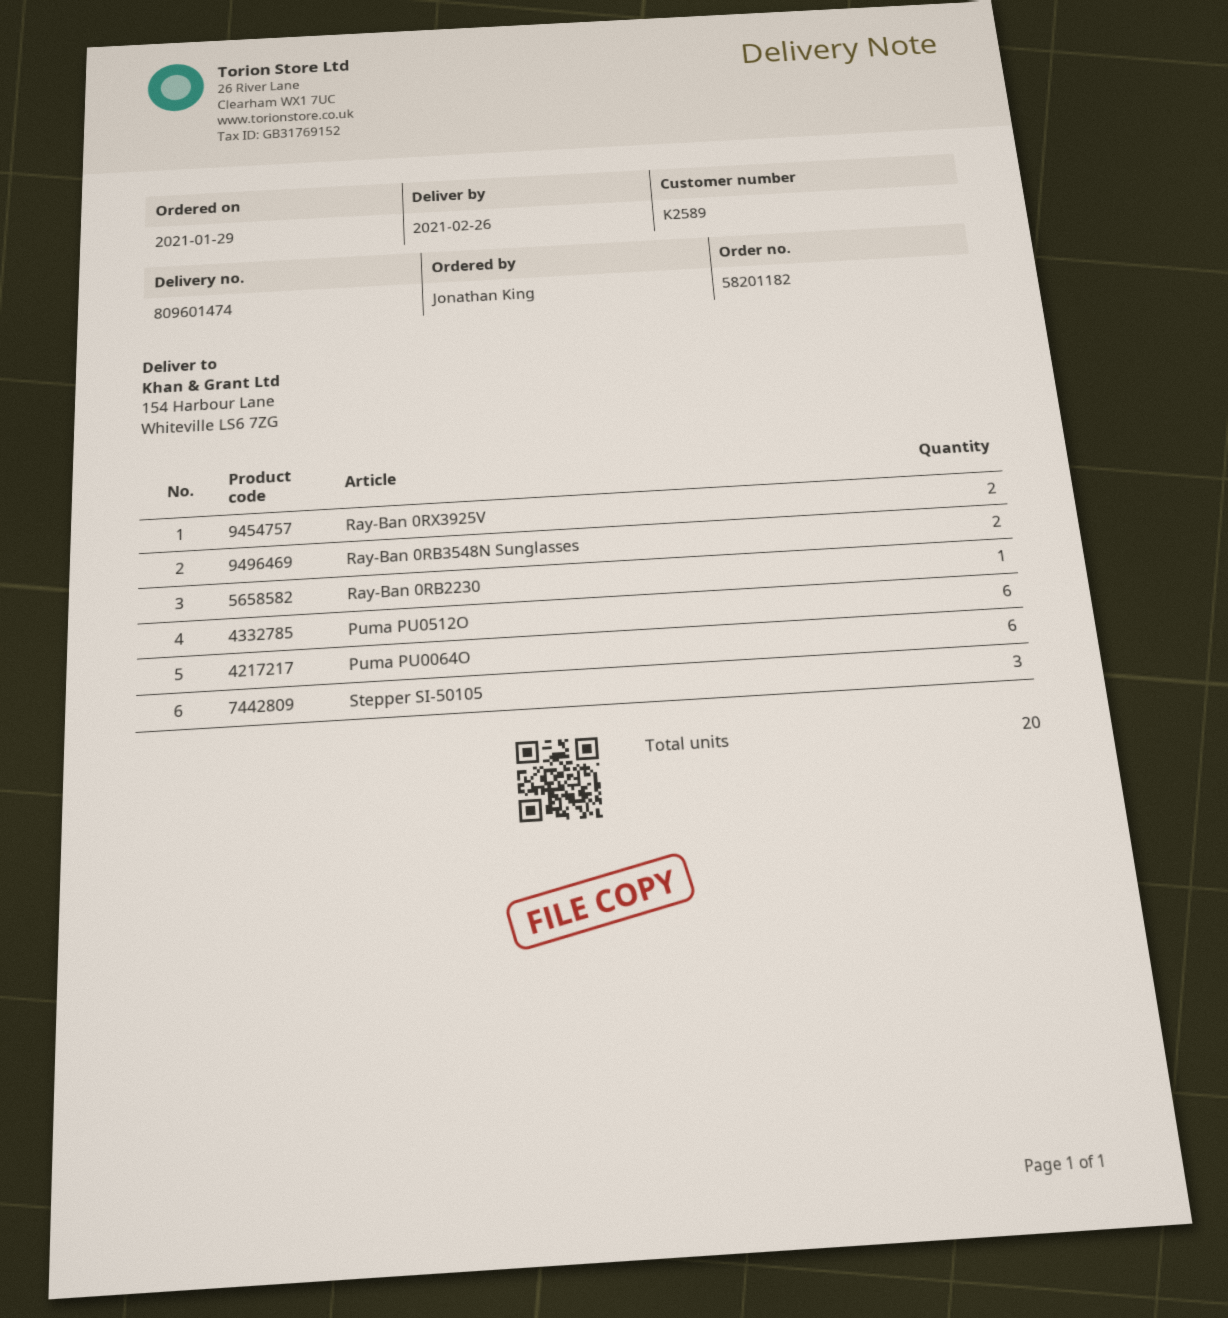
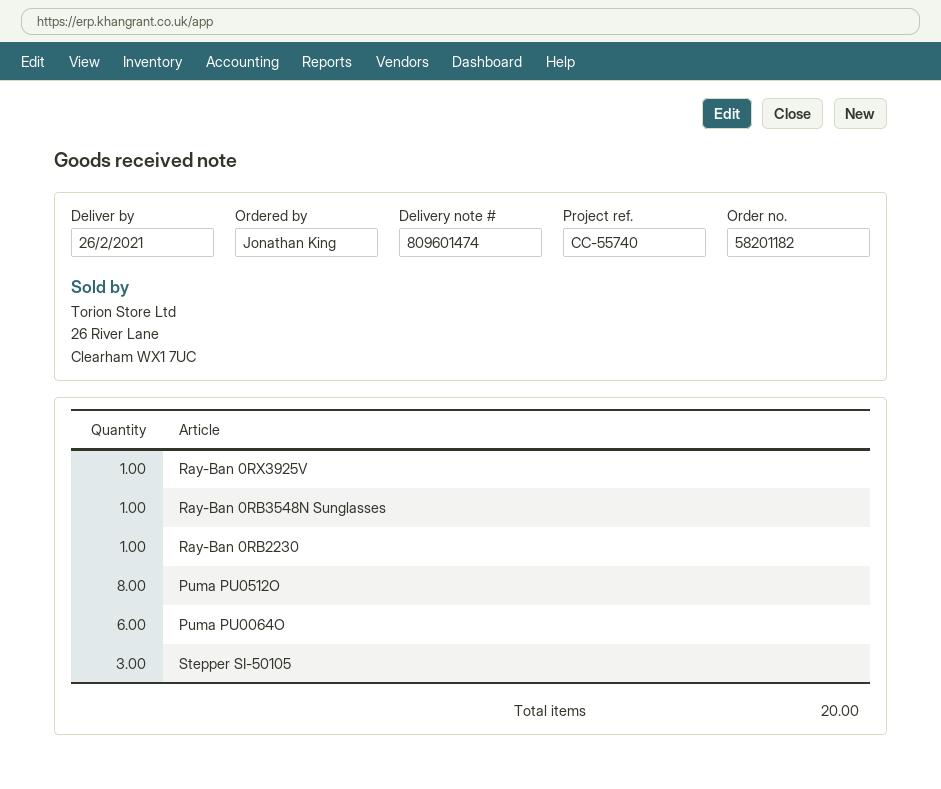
Ray-Ban 0RX3925V: 2 -> 1
Ray-Ban 0RB3548N Sunglasses: 2 -> 1
Puma PU0512O: 6 -> 8

